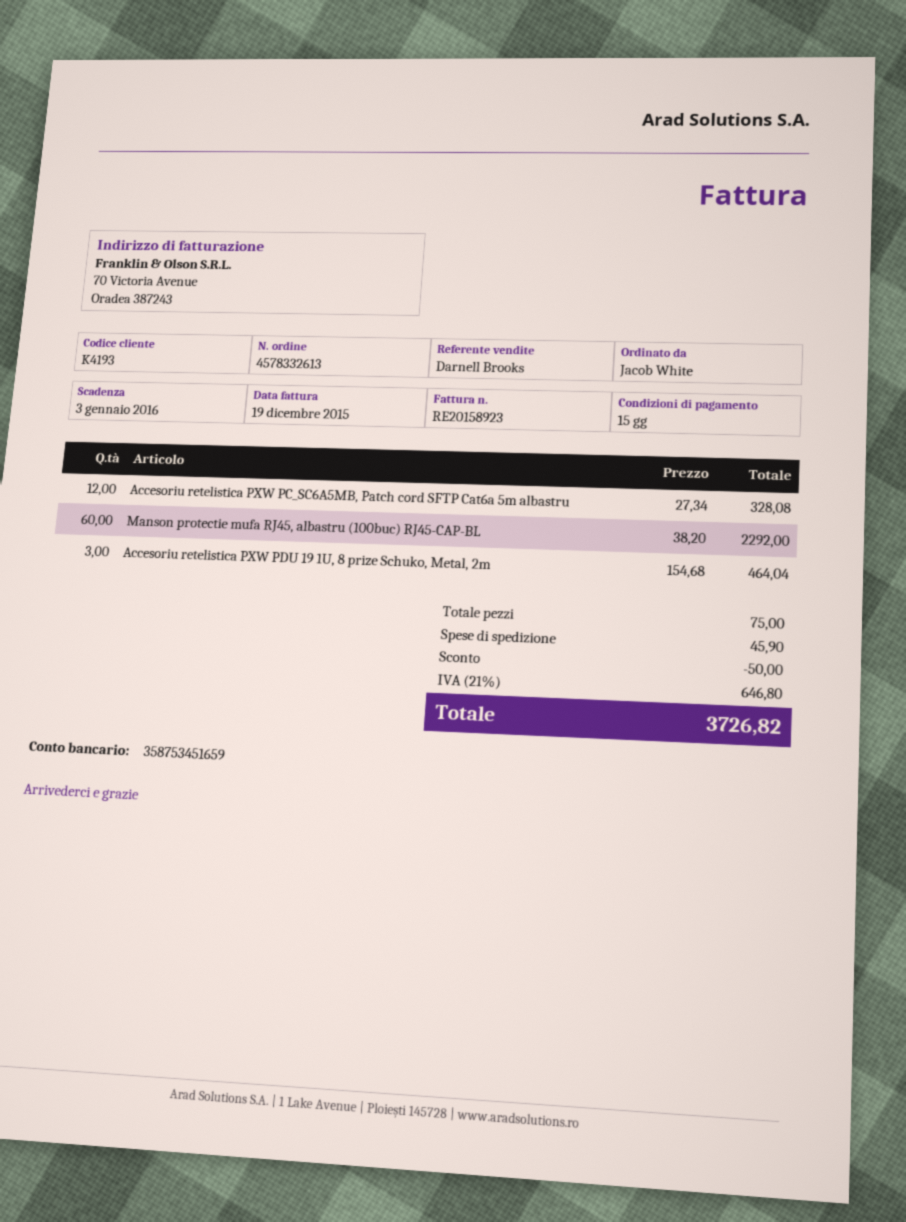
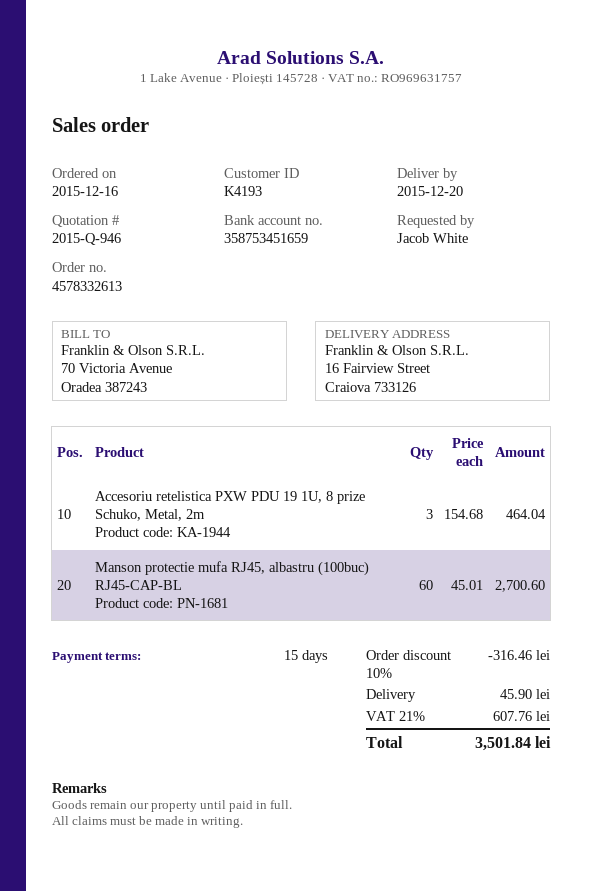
Accesoriu retelistica PXW PC_SC6A5MB, Patch cord SFTP Cat6a 5m albastru: 12 x 27.34 = 328.08 -> none
Manson protectie mufa RJ45, albastru (100buc) RJ45-CAP-BL: 60 x 38.20 = 2292.00 -> 60 x 45.01 = 2700.60
discount: 50.00 -> 316.46
tax: 21% = 646.80 -> 21% = 607.76
total: 3726.82 -> 3501.84

